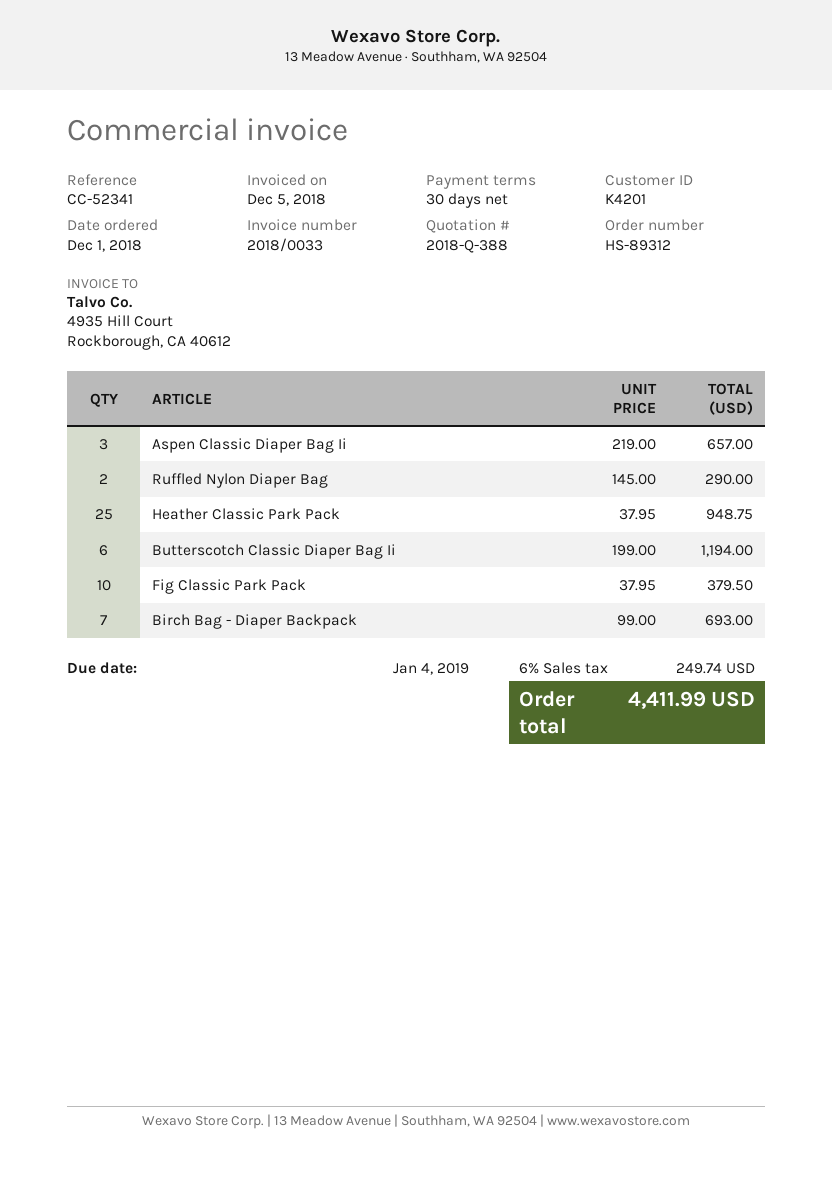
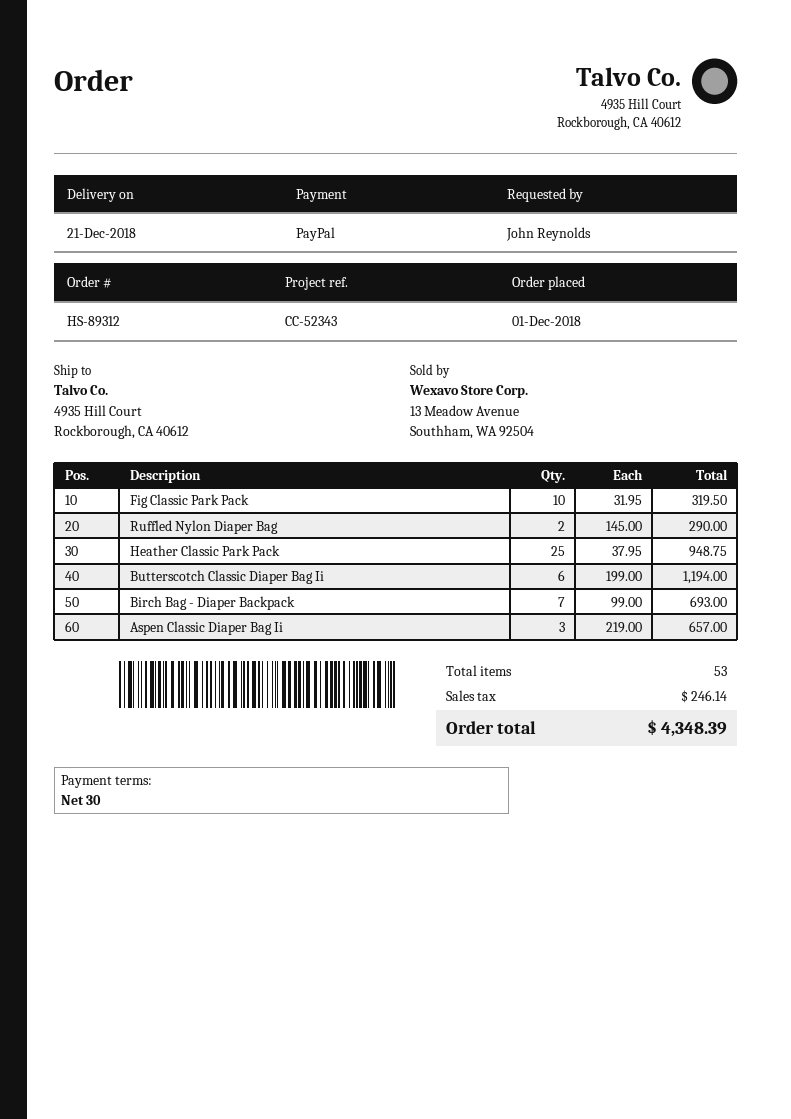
reference: CC-52341 -> CC-52343
Fig Classic Park Pack: 10 x 37.95 = 379.50 -> 10 x 31.95 = 319.50
tax: 249.74 -> 246.14
total: 4411.99 -> 4348.39

